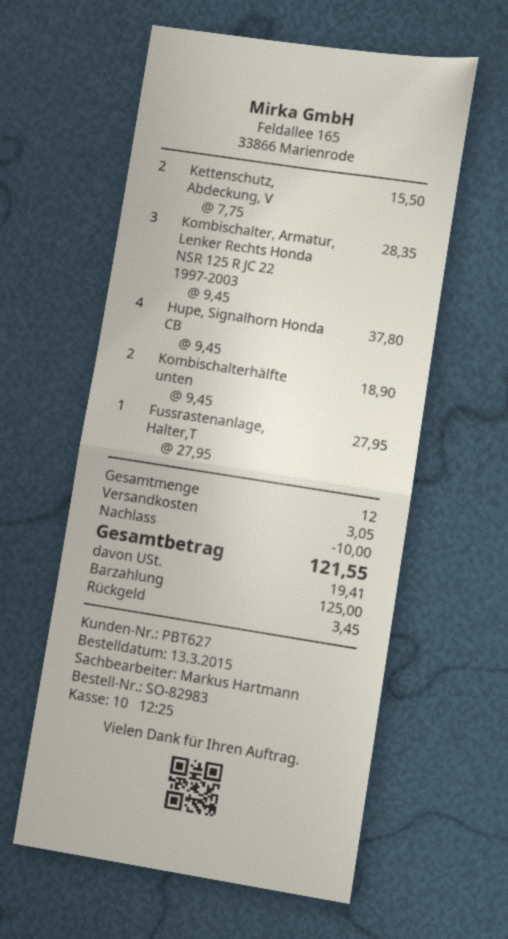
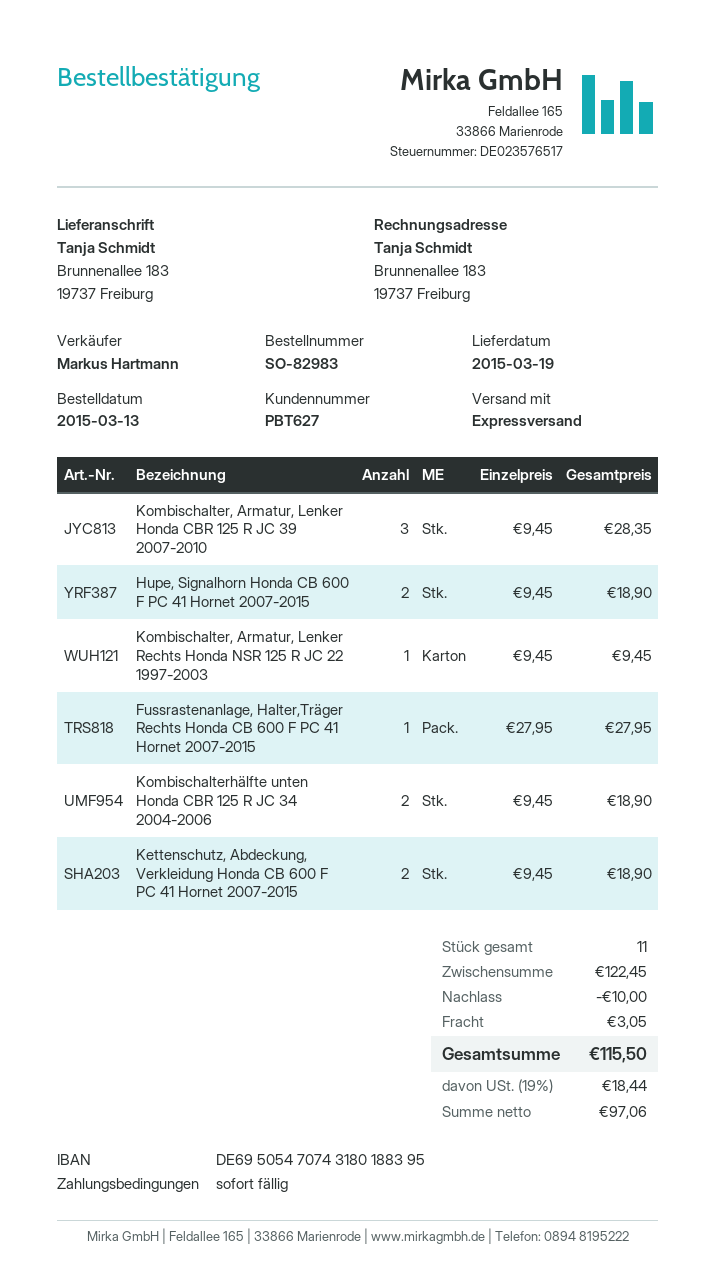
Kettenschutz, Abdeckung, V: 2 x 7.75 = 15.50 -> 2 x 9.45 = 18.90
Kombischalter, Armatur, Lenker Rechts Honda NSR 125 R JC 22 1997-2003: 3 x 9.45 = 28.35 -> 1 x 9.45 = 9.45
Hupe, Signalhorn Honda CB: 4 x 9.45 = 37.80 -> 2 x 9.45 = 18.90
Kombischalter, Armatur, Lenker Honda CBR 125 R JC 39 2007-2010: none -> 3 x 9.45 = 28.35
total quantity: 12 -> 11
tax: 19.41 -> 18.44
total: 121.55 -> 115.50

